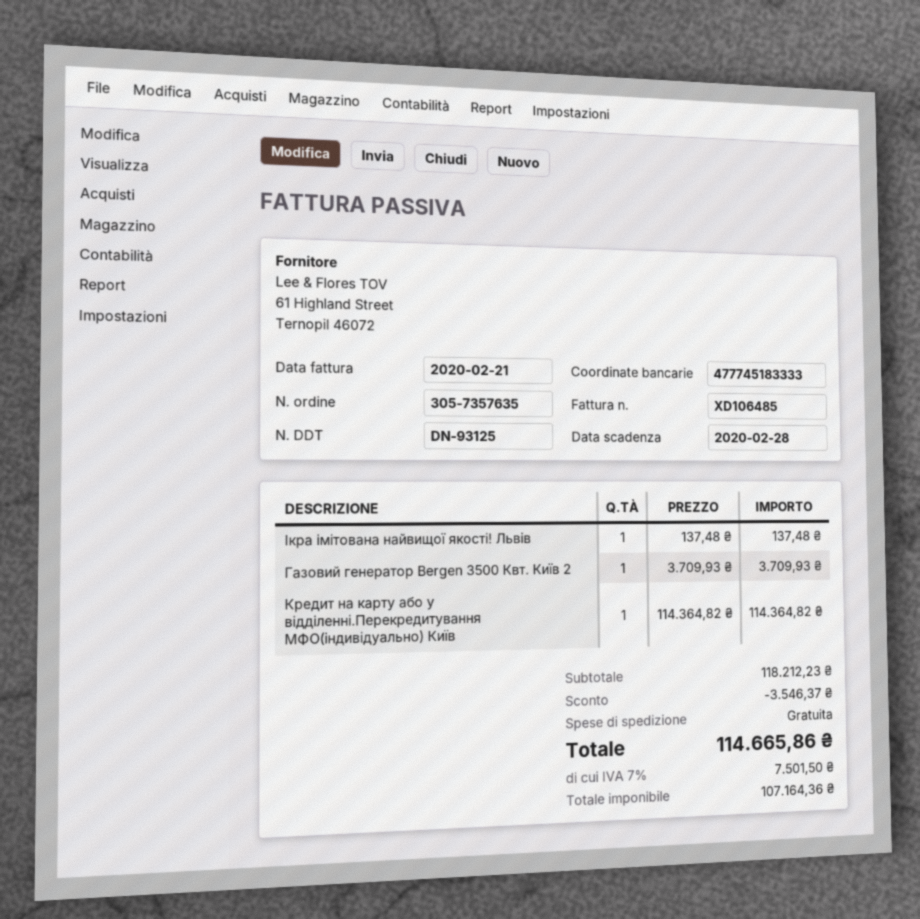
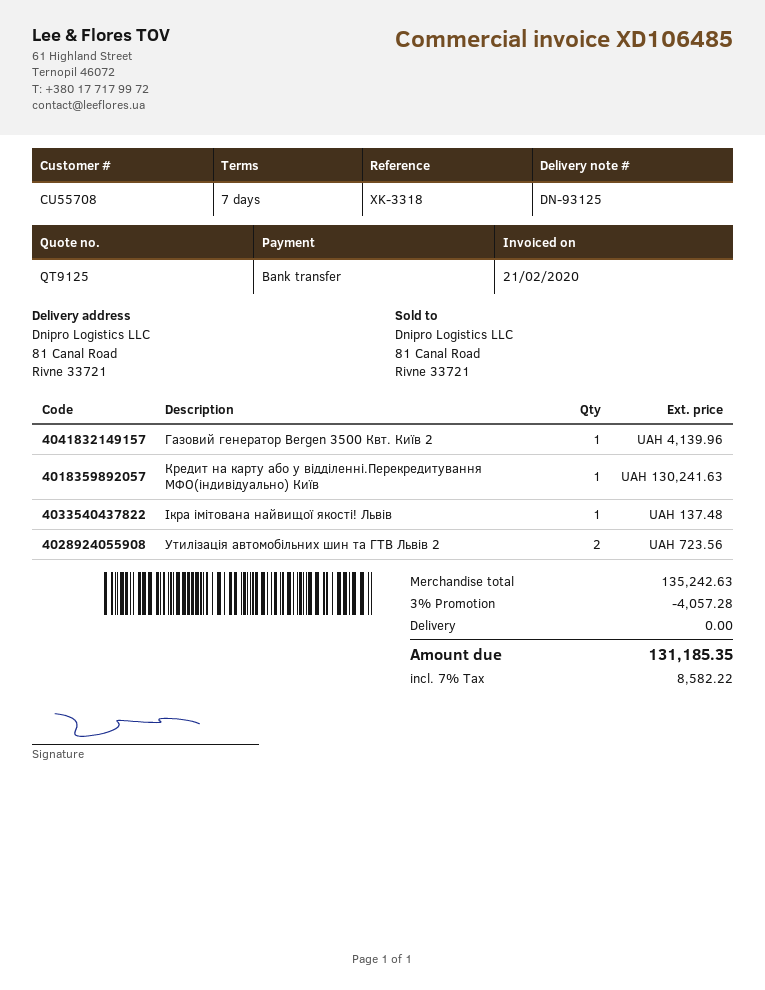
Газовий генератор Bergen 3500 Квт. Київ 2: 1 for 3709.93 -> 1 for 4139.96
Кредит на карту або у відділенні.Перекредитування МФО(індивідуально) Київ: 1 for 114364.82 -> 1 for 130241.63
Утилізація автомобільних шин та ГТВ Львів 2: none -> 2 for 723.56
subtotal: 118212.23 -> 135242.63
discount: 3546.37 -> 4057.28
tax: 7% = 7501.50 -> 7% = 8582.22
total: 114665.86 -> 131185.35

